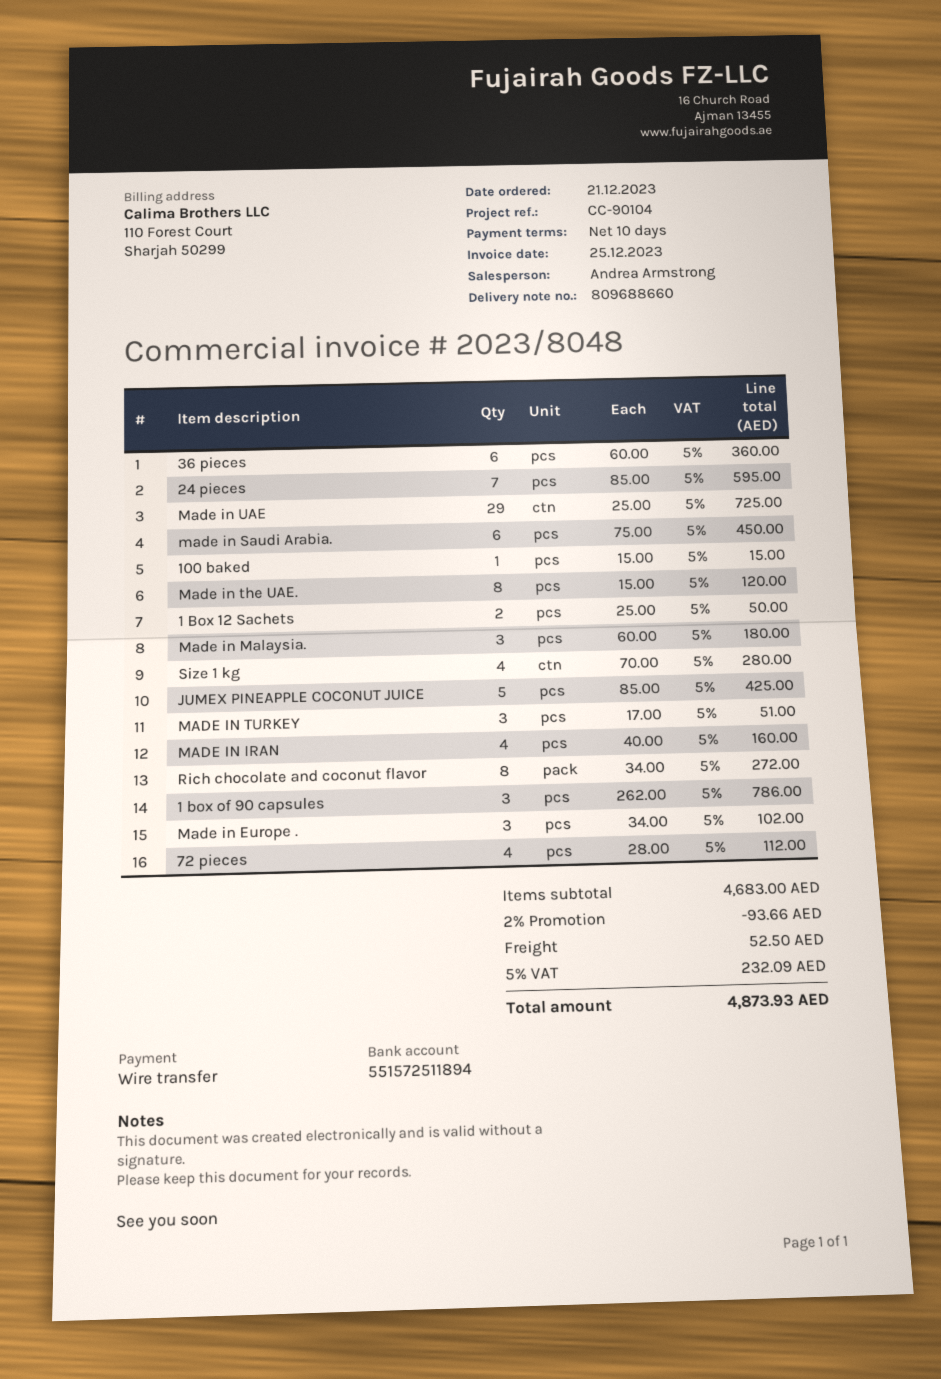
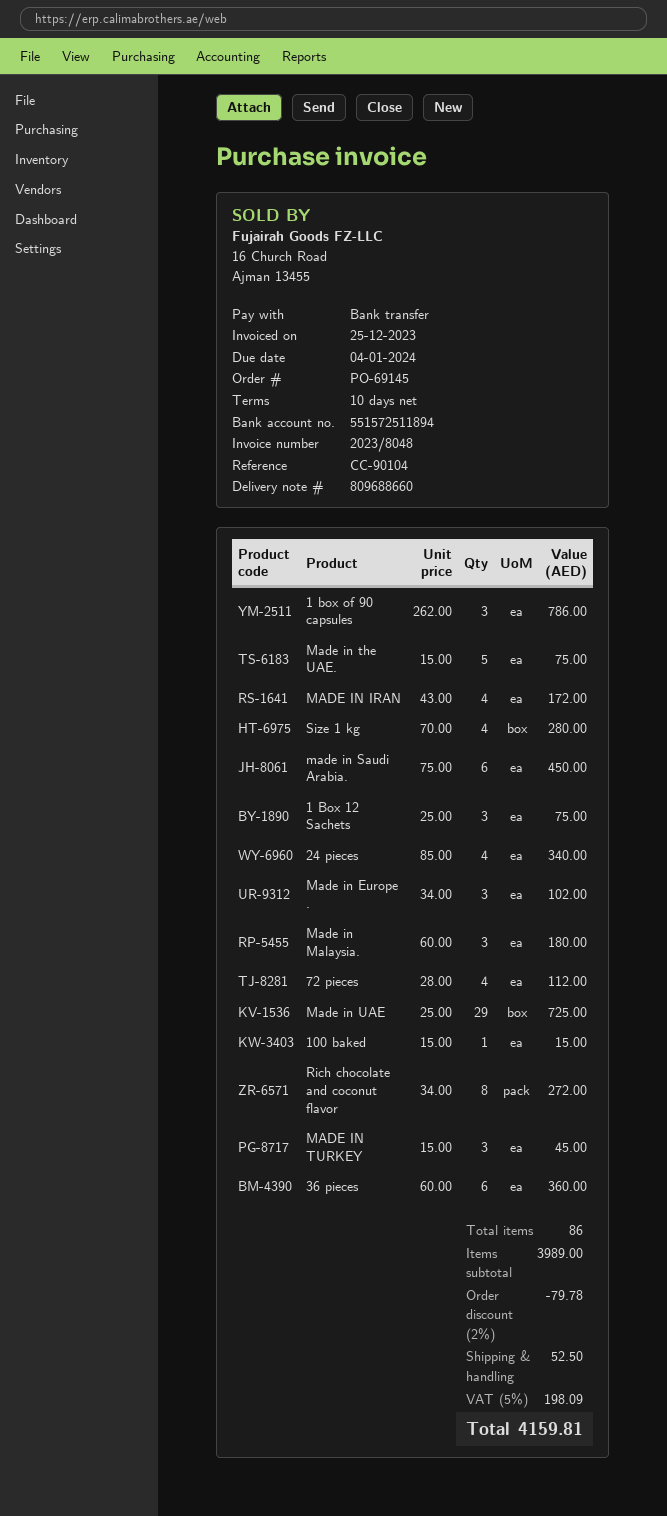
24 pieces: 7 x 85.00 = 595.00 -> 4 x 85.00 = 340.00
Made in the UAE.: 8 x 15.00 = 120.00 -> 5 x 15.00 = 75.00
1 Box 12 Sachets: 2 x 25.00 = 50.00 -> 3 x 25.00 = 75.00
JUMEX PINEAPPLE COCONUT JUICE: 5 x 85.00 = 425.00 -> none
MADE IN TURKEY: 3 x 17.00 = 51.00 -> 3 x 15.00 = 45.00
MADE IN IRAN: 4 x 40.00 = 160.00 -> 4 x 43.00 = 172.00
subtotal: 4683.00 -> 3989.00
discount: 2% = 93.66 -> 2% = 79.78
tax: 5% = 232.09 -> 5% = 198.09
total: 4873.93 -> 4159.81

